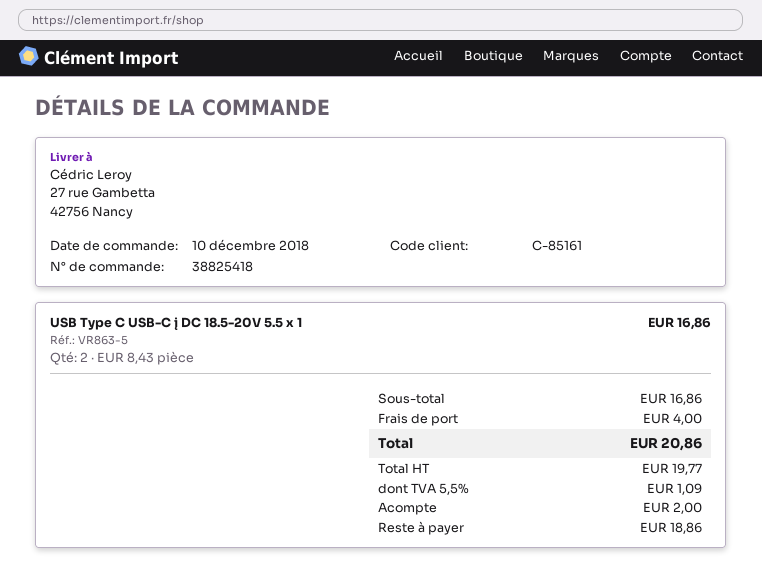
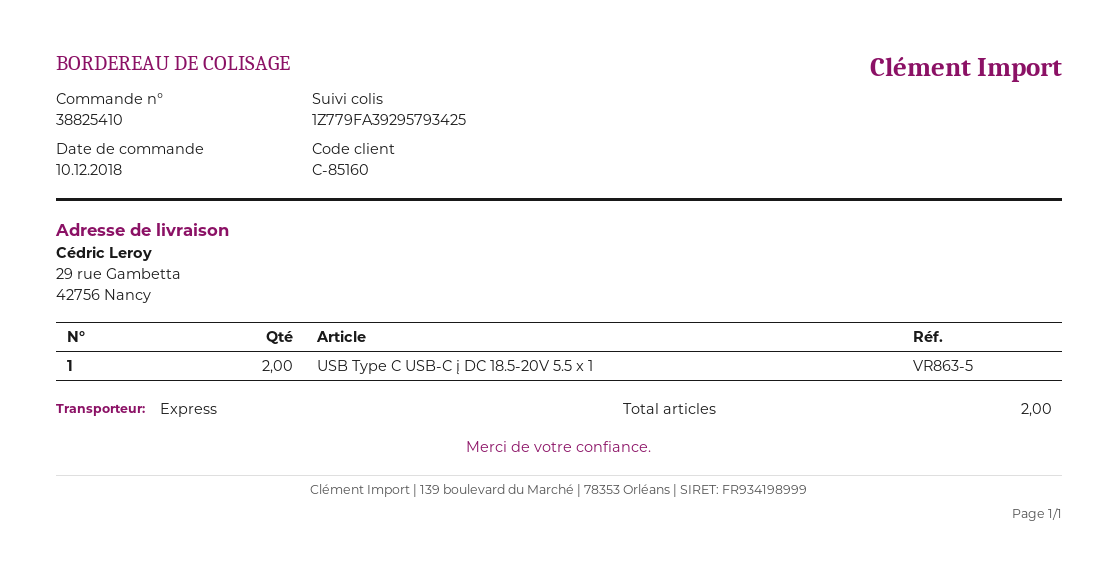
order number: 38825418 -> 38825410
customer number: C-85161 -> C-85160
ship to: 27 rue Gambetta, 42756 Nancy -> 29 rue Gambetta, 42756 Nancy

